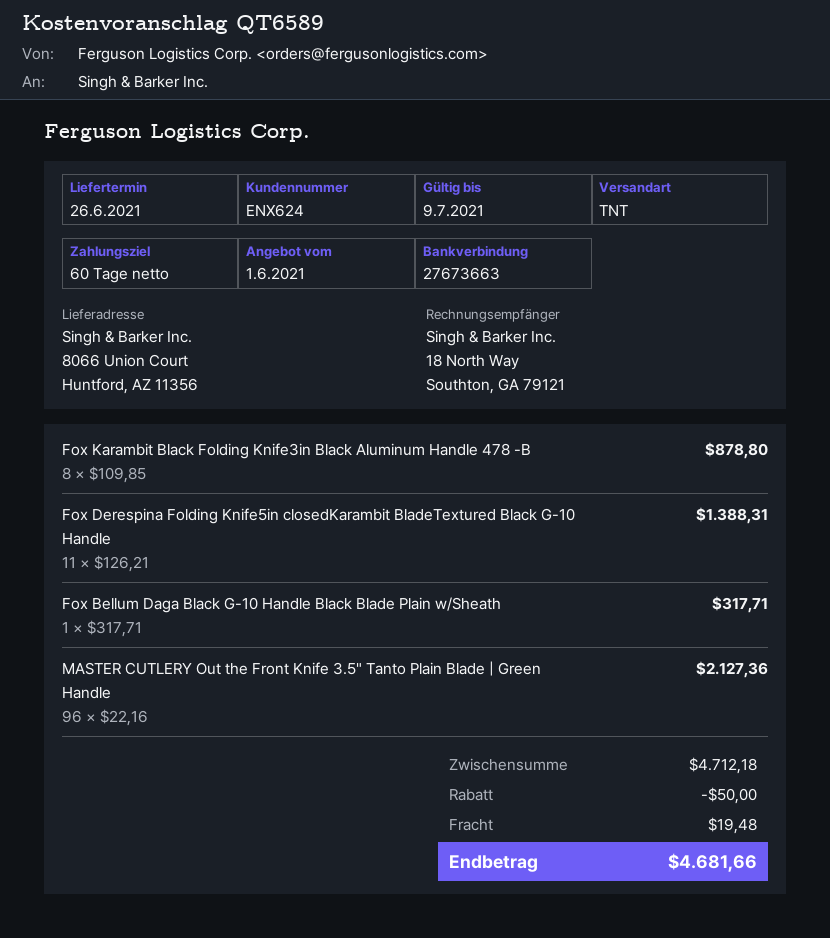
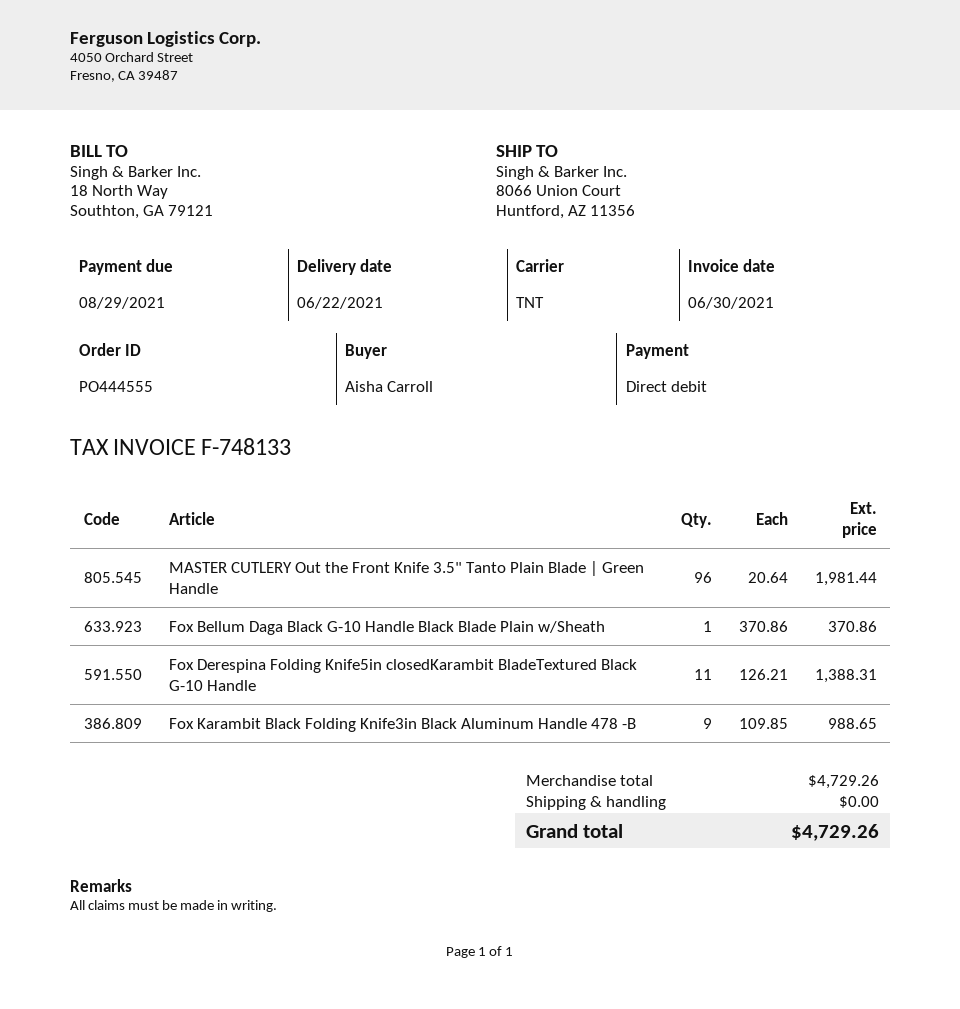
delivery date: 2021-06-26 -> 2021-06-22
Fox Karambit Black Folding Knife3in Black Aluminum Handle 478 -B: 8 x 109.85 = 878.80 -> 9 x 109.85 = 988.65
Fox Bellum Daga Black G-10 Handle Black Blade Plain w/Sheath: 1 x 317.71 = 317.71 -> 1 x 370.86 = 370.86
MASTER CUTLERY Out the Front Knife 3.5" Tanto Plain Blade | Green Handle: 96 x 22.16 = 2127.36 -> 96 x 20.64 = 1981.44
subtotal: 4712.18 -> 4729.26
discount: 50.00 -> none
shipping: 19.48 -> 0.00
total: 4681.66 -> 4729.26

